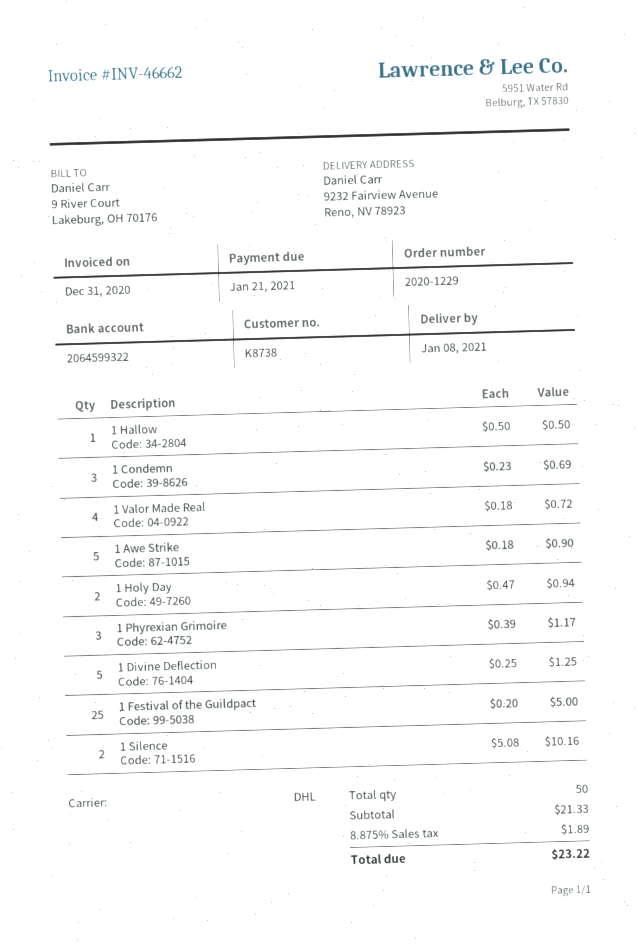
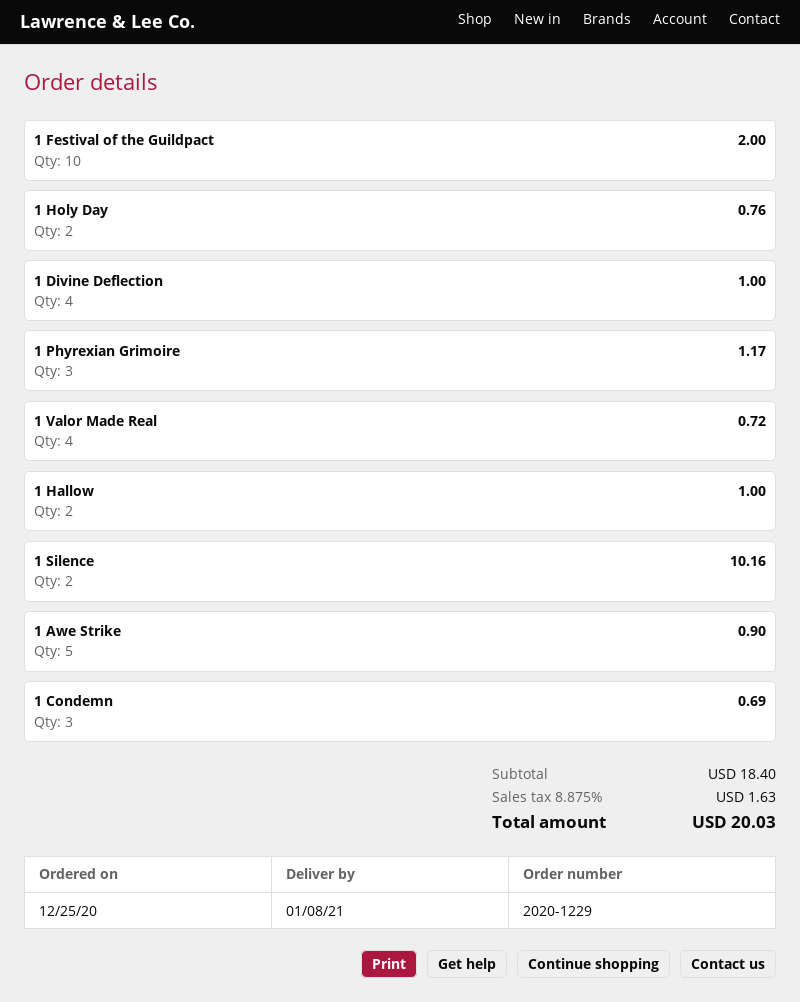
1 Hallow: 1 for 0.50 -> 2 for 1.00
1 Holy Day: 2 for 0.94 -> 2 for 0.76
1 Divine Deflection: 5 for 1.25 -> 4 for 1.00
1 Festival of the Guildpact: 25 for 5.00 -> 10 for 2.00
subtotal: 21.33 -> 18.40
tax: 8.875% = 1.89 -> 8.875% = 1.63
total: 23.22 -> 20.03

